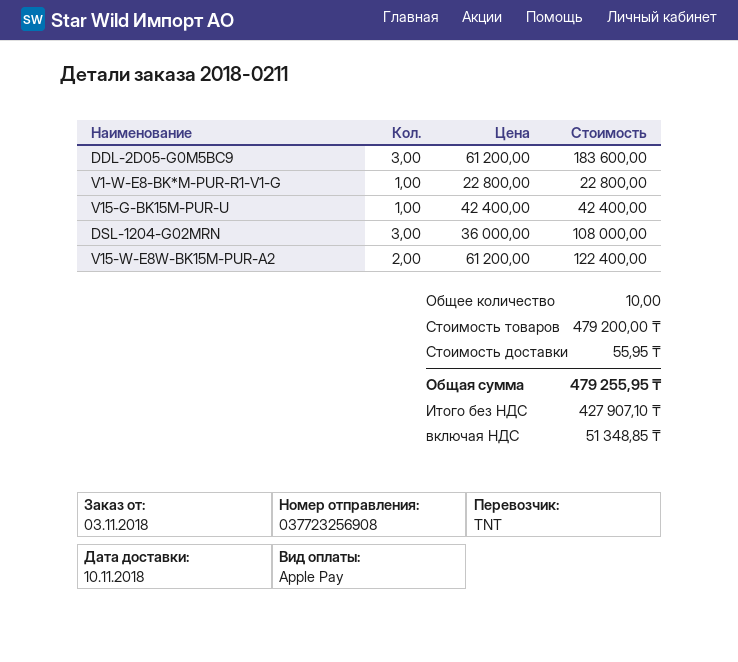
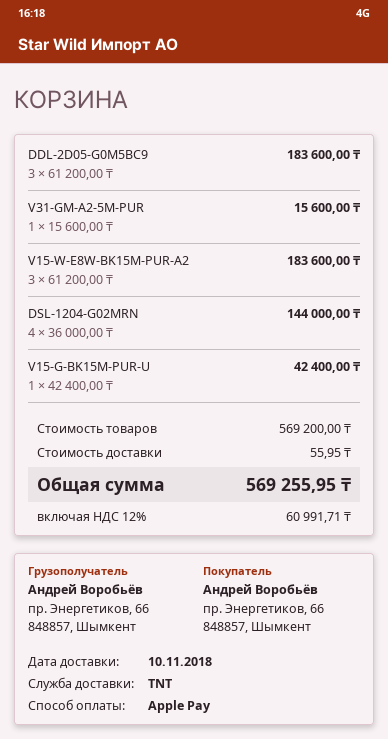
V1-W-E8-BK*M-PUR-R1-V1-G: 1 x 22800.00 = 22800.00 -> none
DSL-1204-G02MRN: 3 x 36000.00 = 108000.00 -> 4 x 36000.00 = 144000.00
V15-W-E8W-BK15M-PUR-A2: 2 x 61200.00 = 122400.00 -> 3 x 61200.00 = 183600.00
V31-GM-A2-5M-PUR: none -> 1 x 15600.00 = 15600.00
subtotal: 479200.00 -> 569200.00
tax: 51348.85 -> 60991.71
total: 479255.95 -> 569255.95

